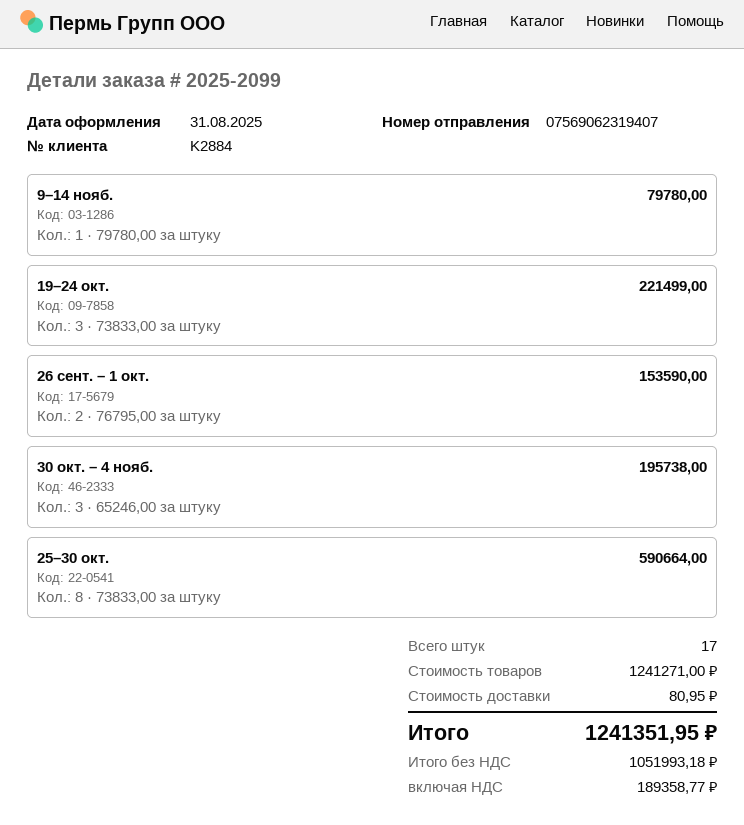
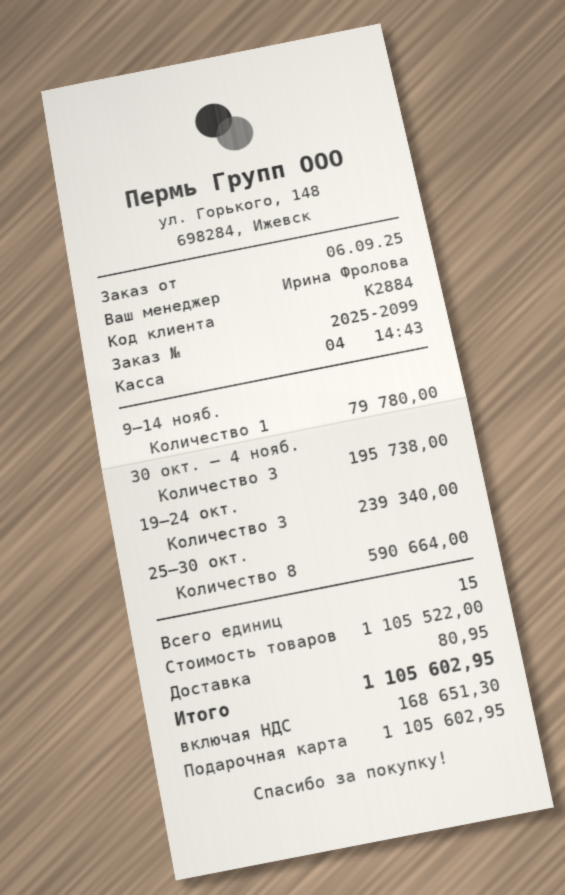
order date: 2025-08-31 -> 2025-09-06
19–24 окт.: 3 for 221499.00 -> 3 for 239340.00
26 сент. – 1 окт.: 2 for 153590.00 -> none
total quantity: 17 -> 15
subtotal: 1241271.00 -> 1105522.00
tax: 189358.77 -> 168651.30
total: 1241351.95 -> 1105602.95

